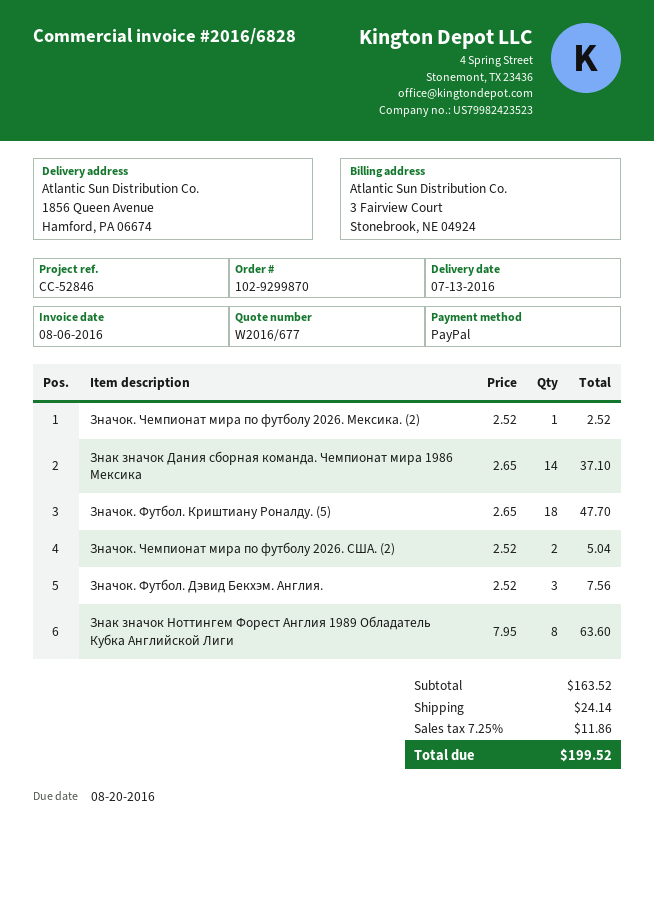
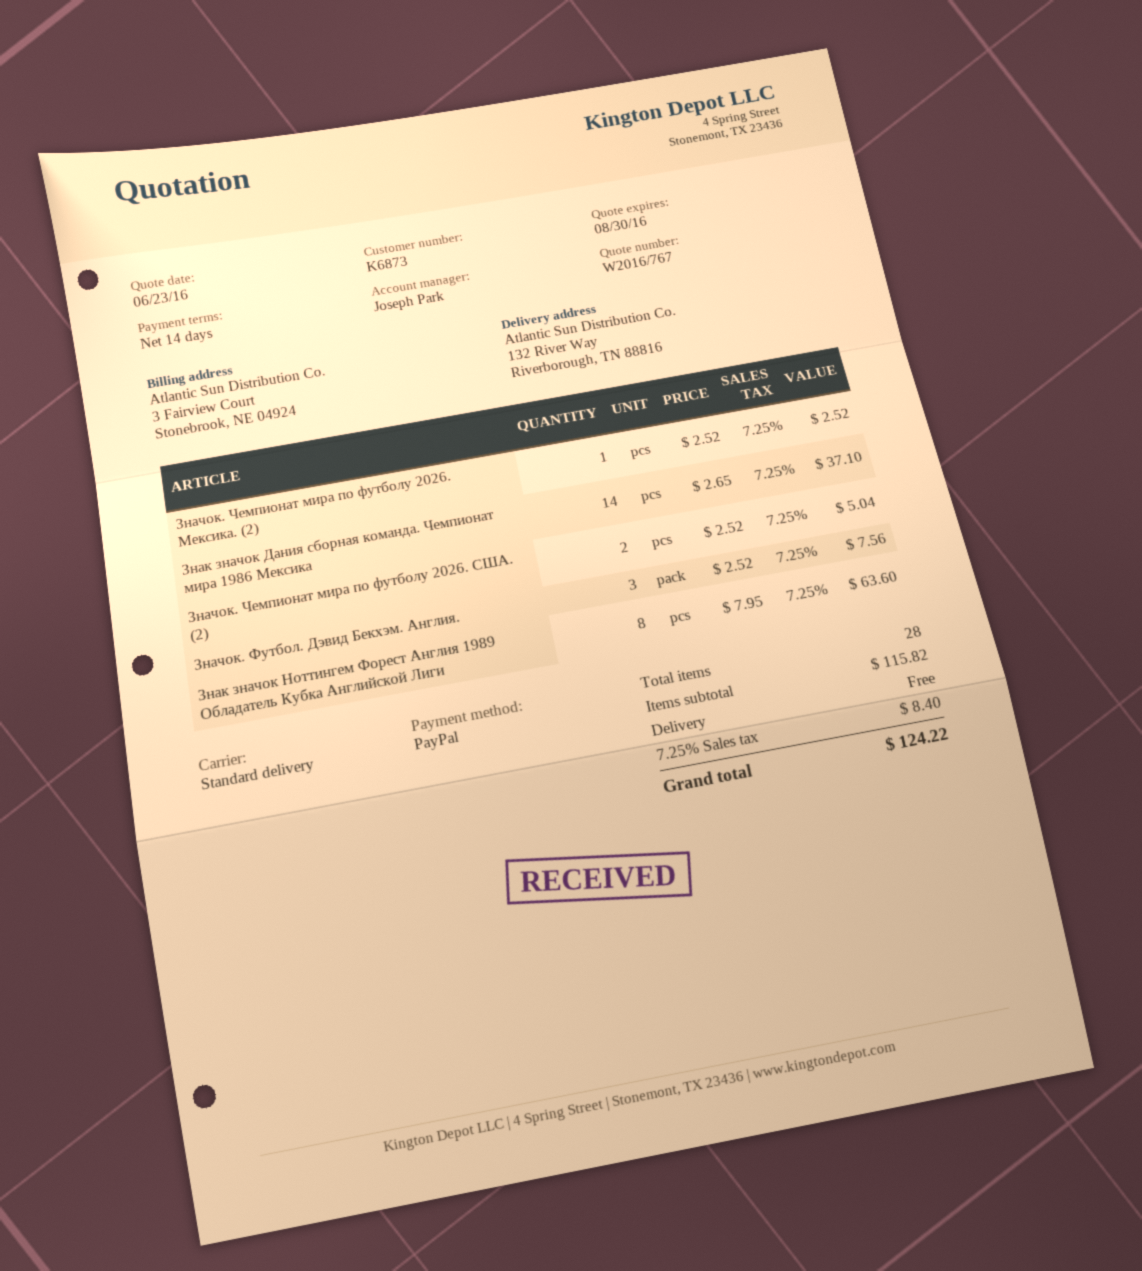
quote number: W2016/677 -> W2016/767
ship to: 1856 Queen Avenue, Hamford, PA 06674 -> 132 River Way, Riverborough, TN 88816
Значок. Футбол. Криштиану Роналду. (5): 18 x 2.65 = 47.70 -> none
subtotal: 163.52 -> 115.82
shipping: 24.14 -> 0.00
tax: 7.25% = 11.86 -> 7.25% = 8.40
total: 199.52 -> 124.22

